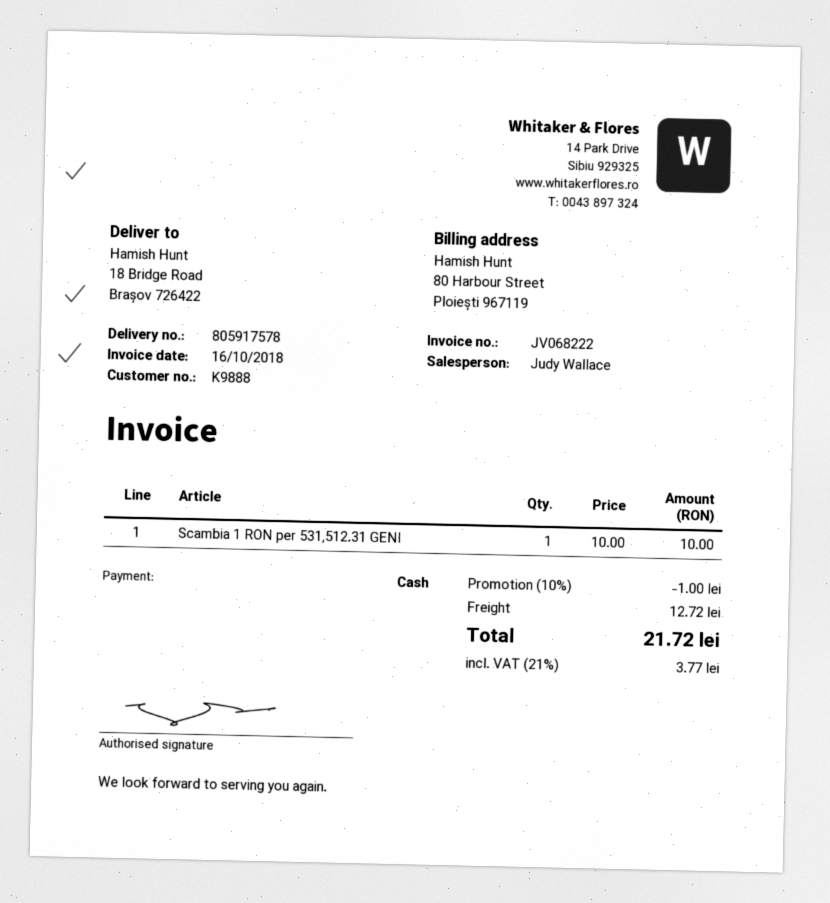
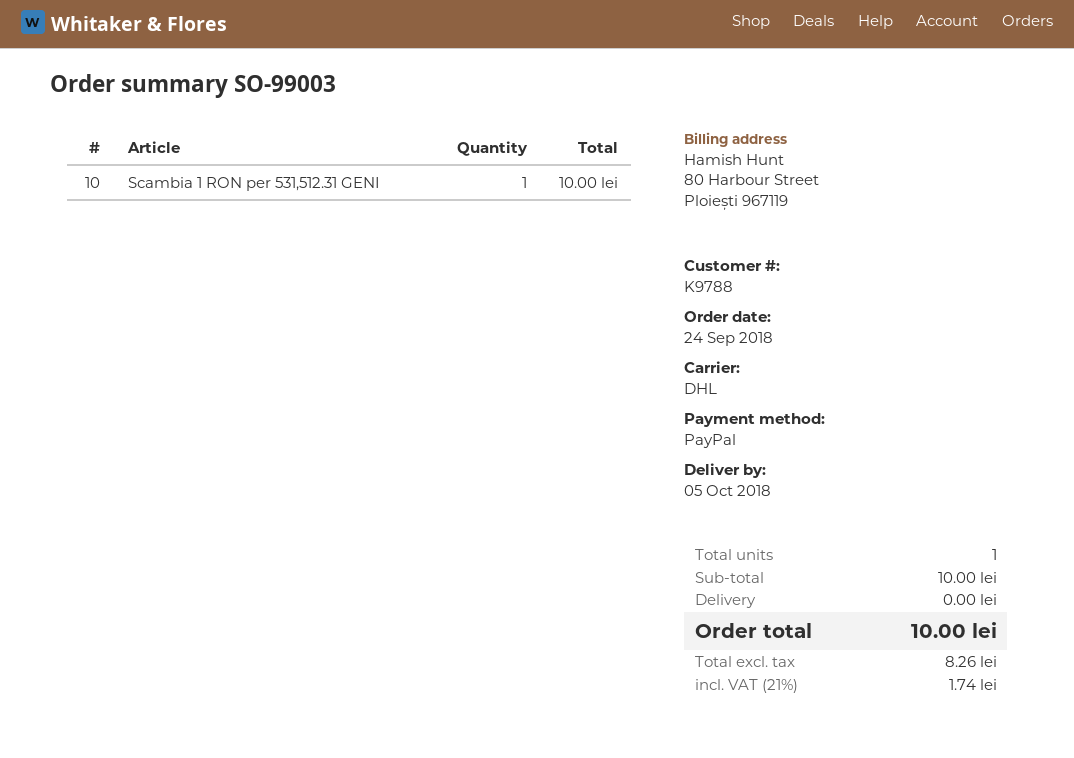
customer number: K9888 -> K9788
payment method: cash -> PayPal
discount: 10% = 1.00 -> none
shipping: 12.72 -> 0.00
tax: 21% = 3.77 -> 21% = 1.74
total: 21.72 -> 10.00

